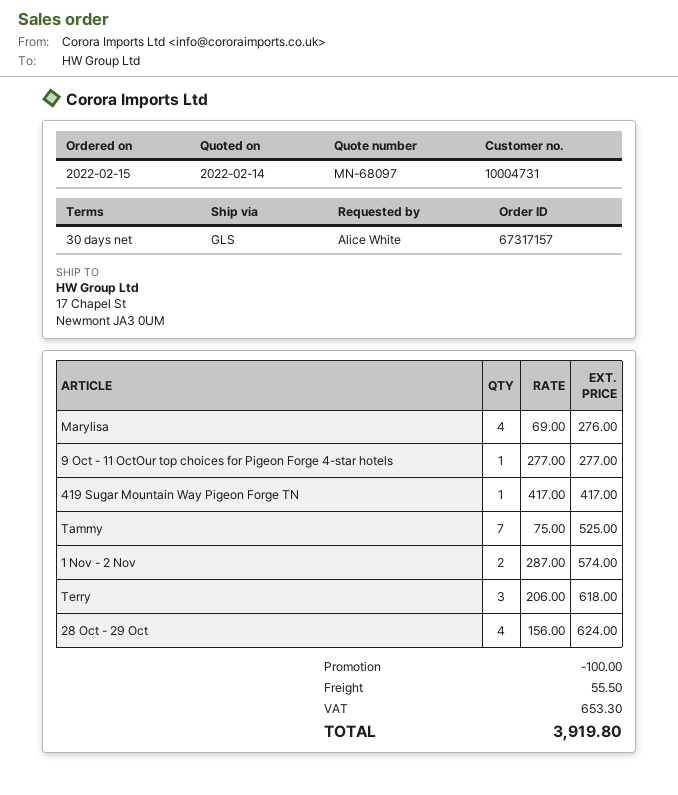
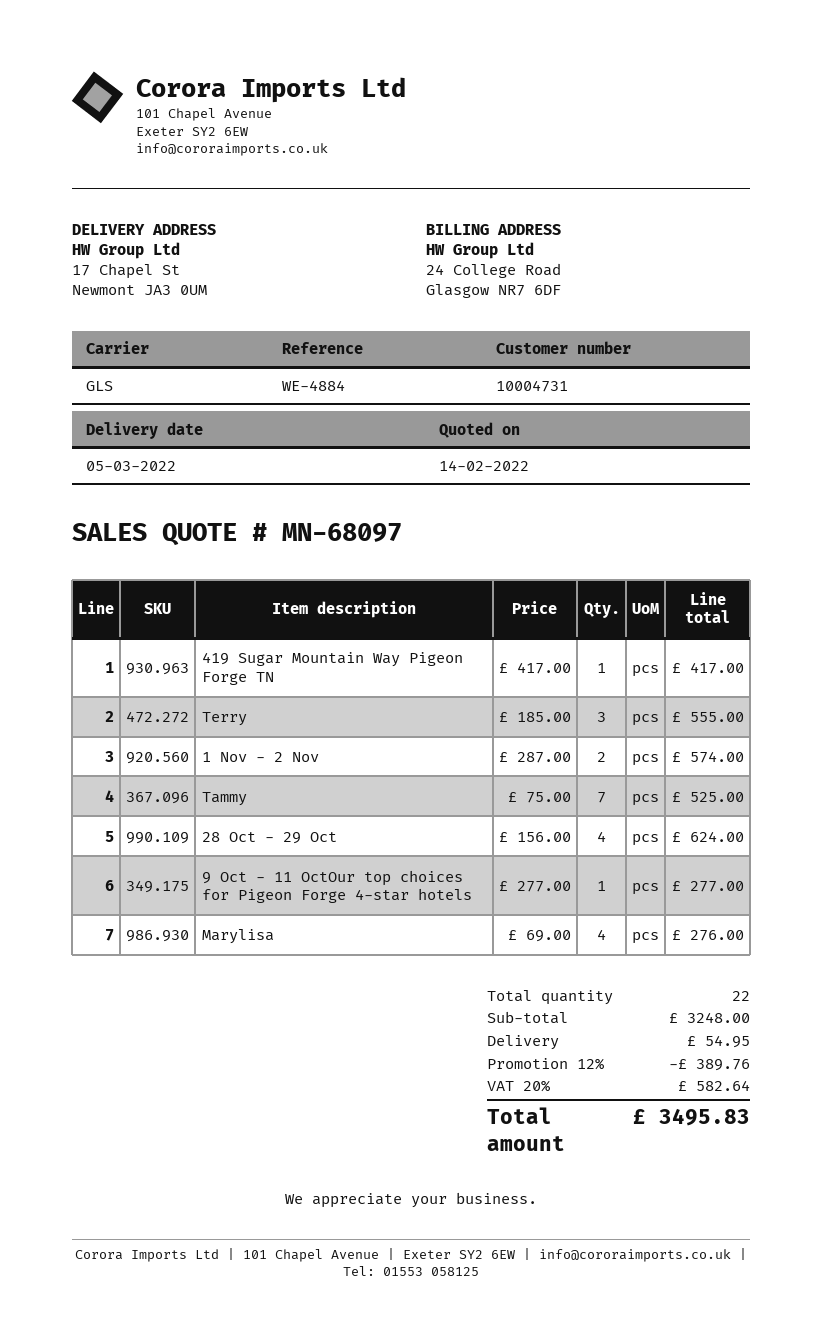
Terry: 3 x 206.00 = 618.00 -> 3 x 185.00 = 555.00
discount: 100.00 -> 389.76
shipping: 55.50 -> 54.95
tax: 653.30 -> 582.64
total: 3919.80 -> 3495.83

